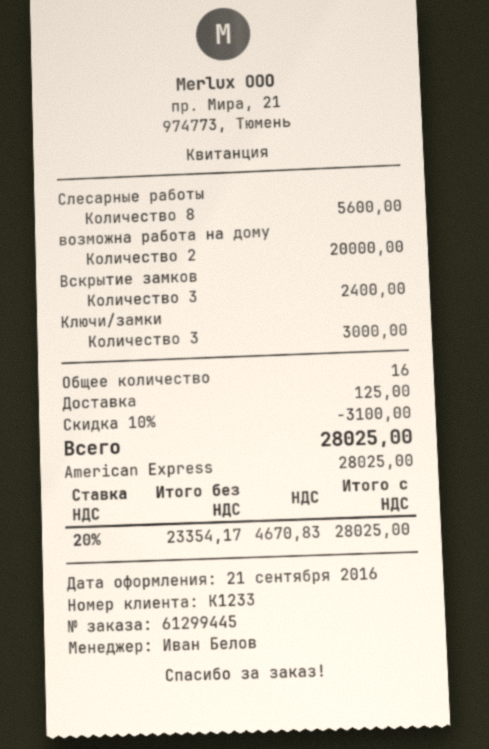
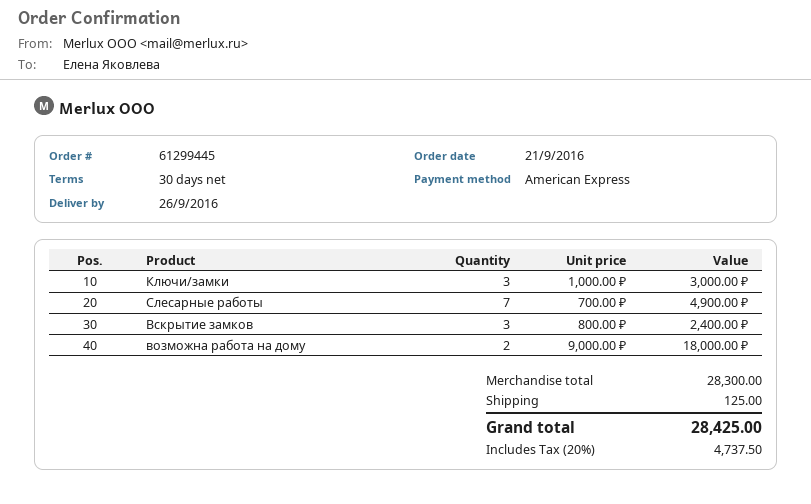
Слесарные работы: 8 for 5600.00 -> 7 for 4900.00
возможна работа на дому: 2 for 20000.00 -> 2 for 18000.00
discount: 10% = 3100.00 -> none
tax: 20% = 4670.83 -> 20% = 4737.50
total: 28025.00 -> 28425.00

